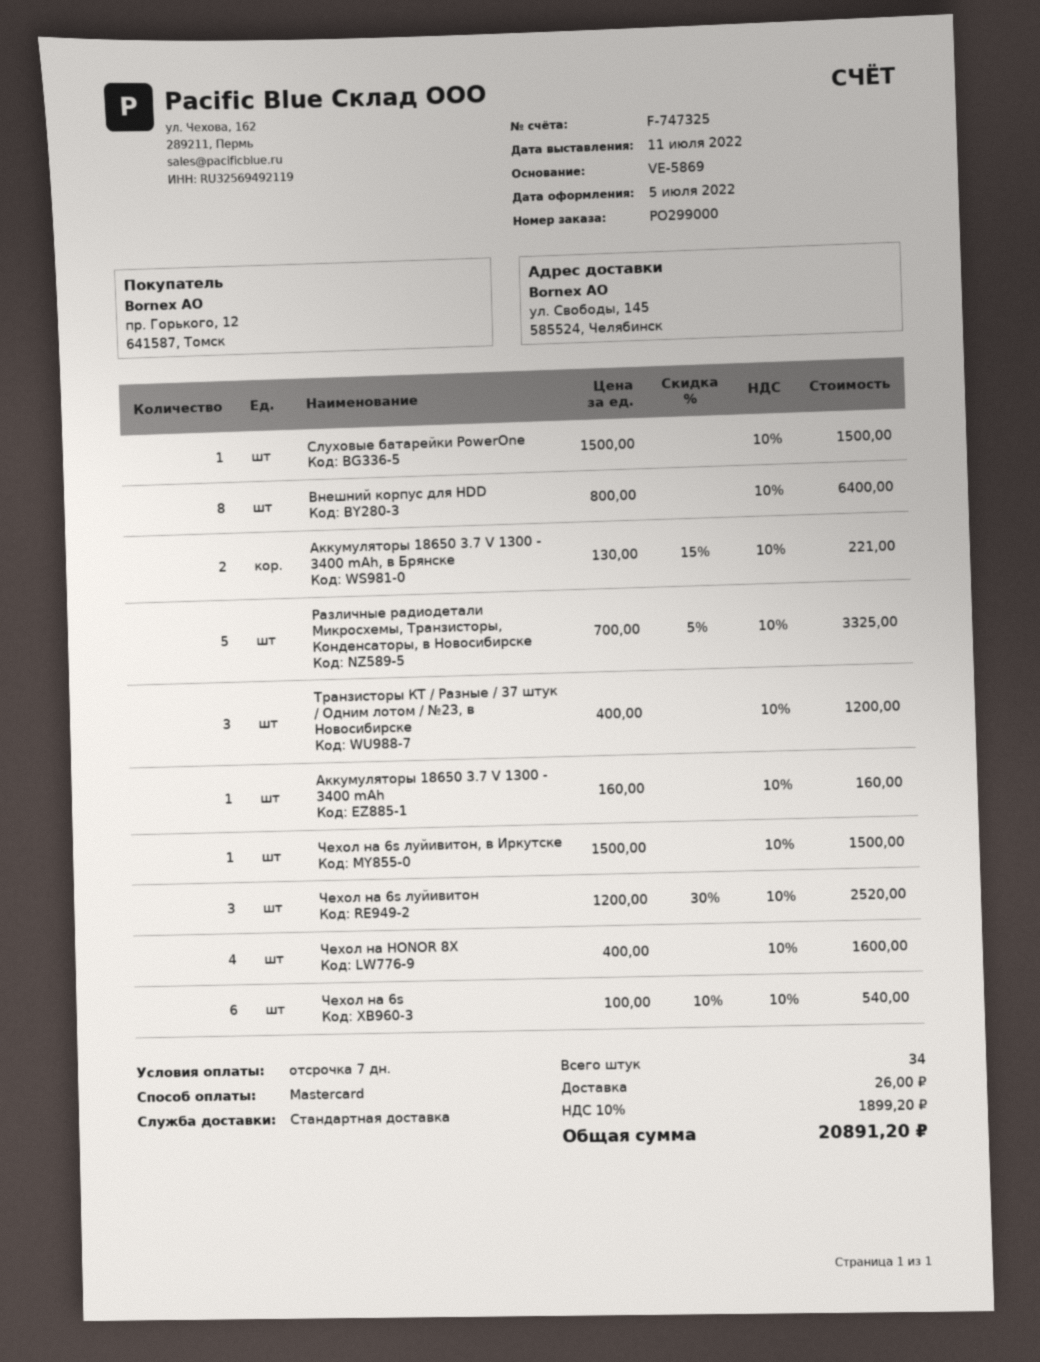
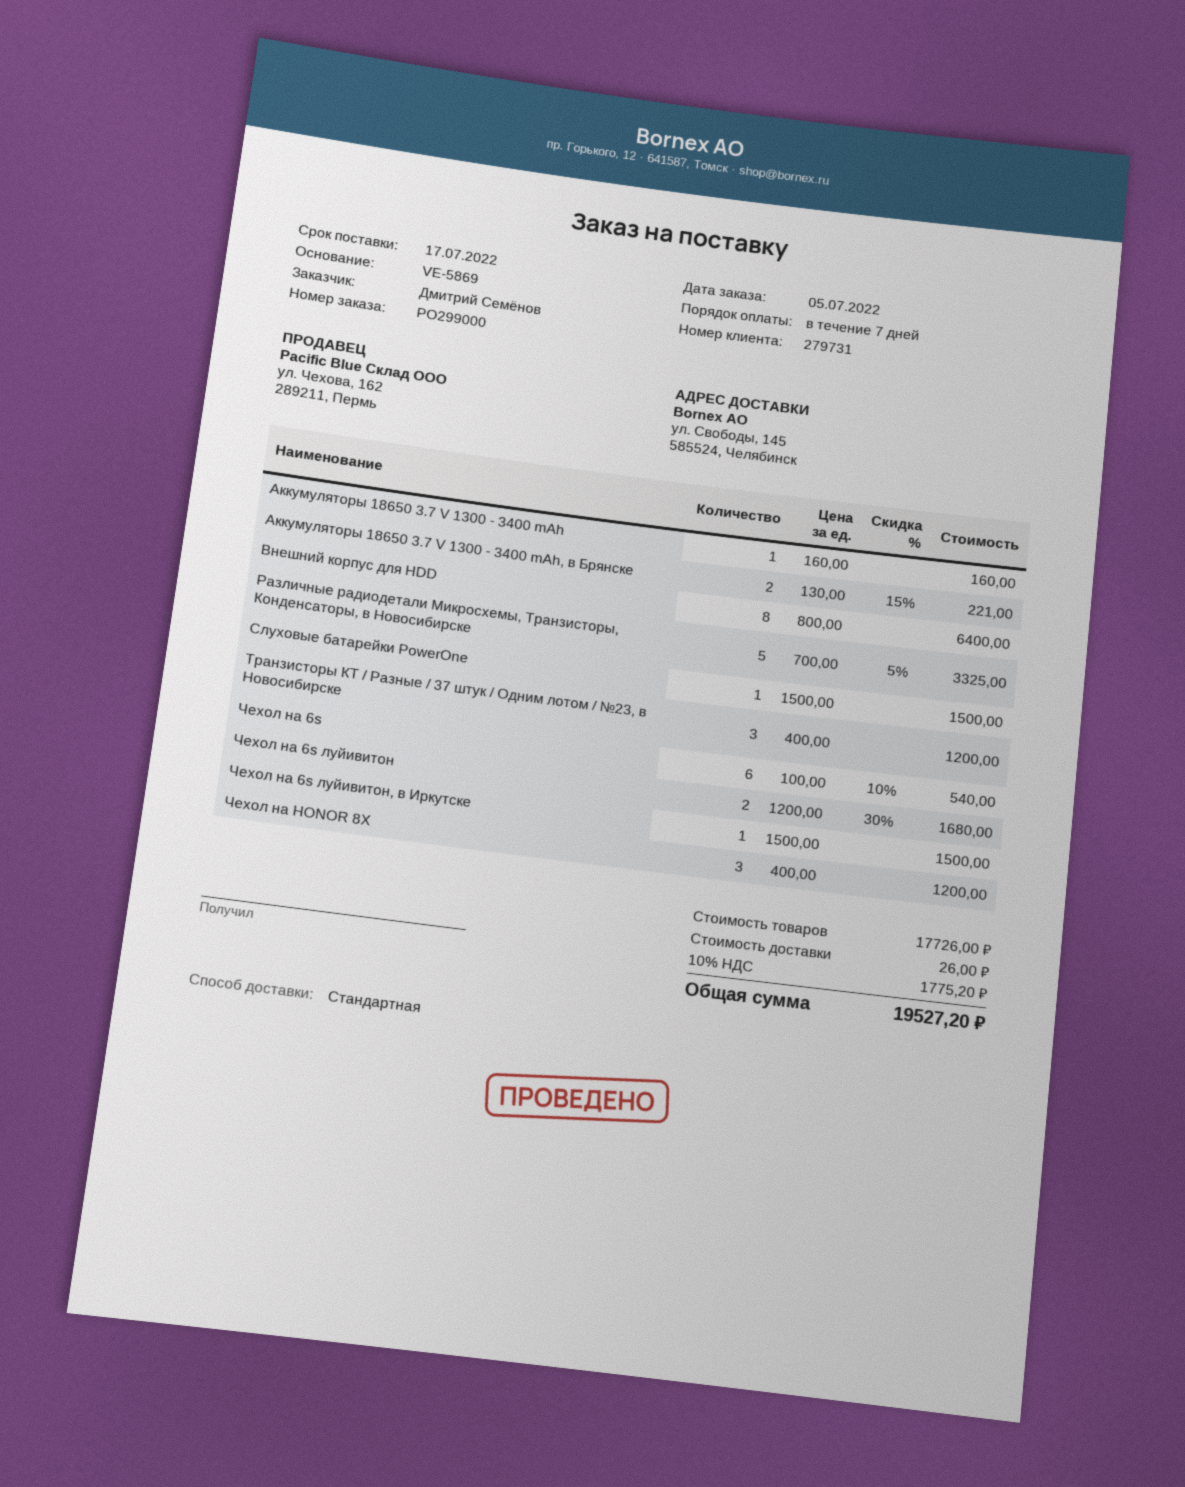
Чехол на 6s луйивитон: 3 x 1200.00 - 30% = 2520.00 -> 2 x 1200.00 - 30% = 1680.00
Чехол на HONOR 8X: 4 x 400.00 = 1600.00 -> 3 x 400.00 = 1200.00
tax: 10% = 1899.20 -> 10% = 1775.20
total: 20891.20 -> 19527.20

